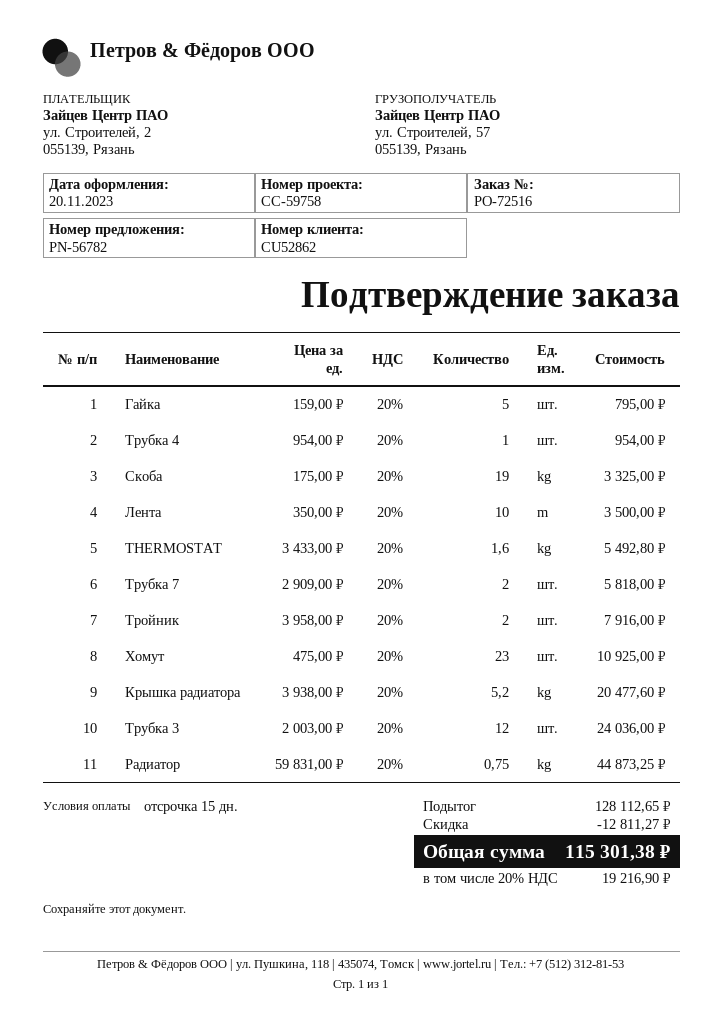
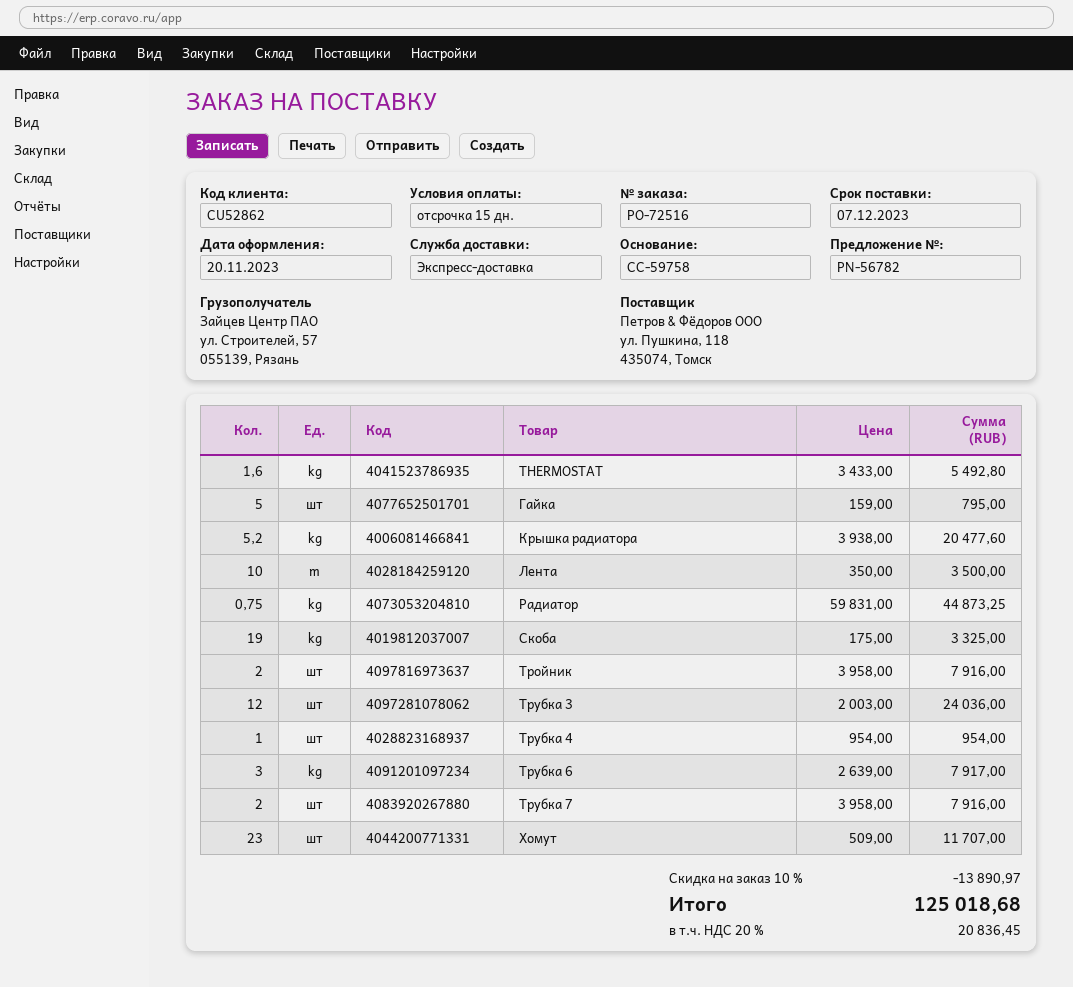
Трубка 7: 2 x 2909.00 = 5818.00 -> 2 x 3958.00 = 7916.00
Хомут: 23 x 475.00 = 10925.00 -> 23 x 509.00 = 11707.00
Трубка 6: none -> 3 x 2639.00 = 7917.00
discount: 12811.27 -> 13890.97
tax: 20% = 19216.90 -> 20% = 20836.45
total: 115301.38 -> 125018.68

